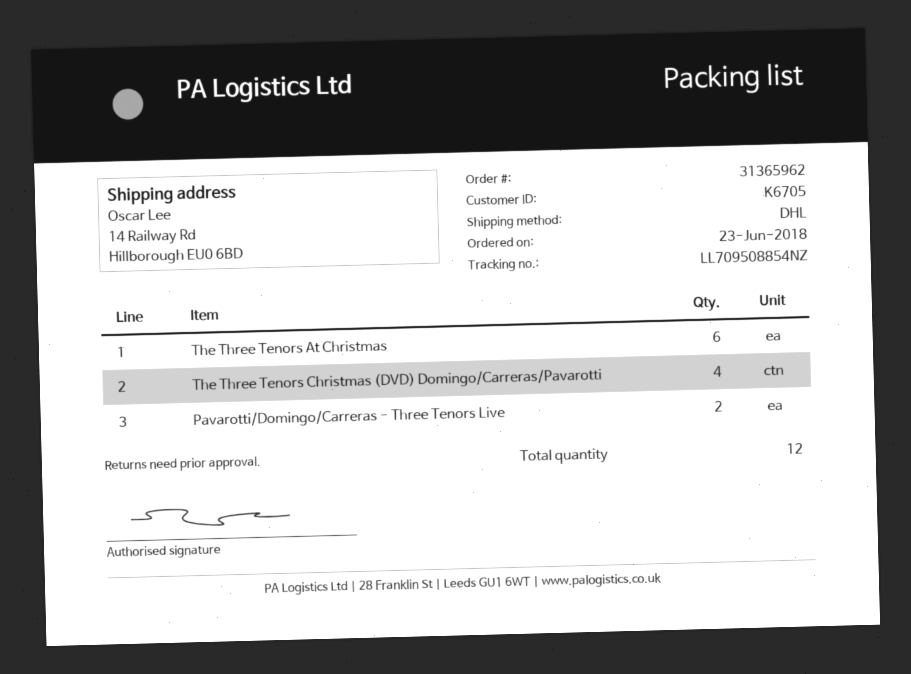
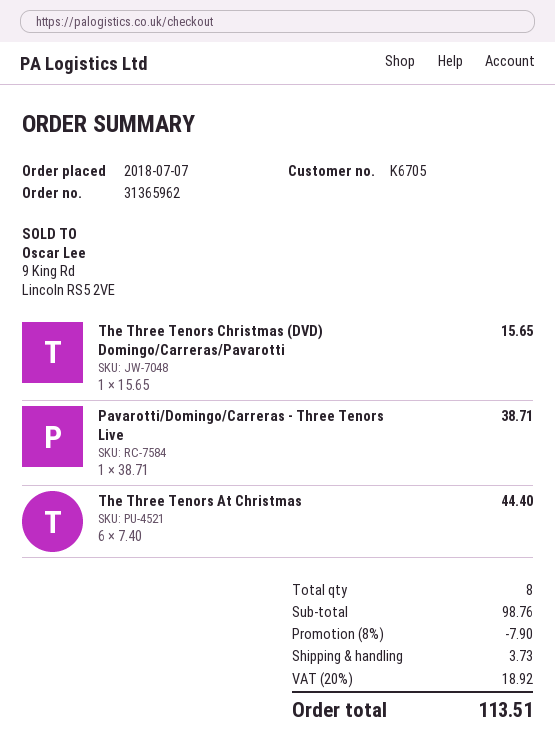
order date: 2018-06-23 -> 2018-07-07
The Three Tenors Christmas (DVD) Domingo/Carreras/Pavarotti: 4 -> 1
Pavarotti/Domingo/Carreras - Three Tenors Live: 2 -> 1
total quantity: 12 -> 8

